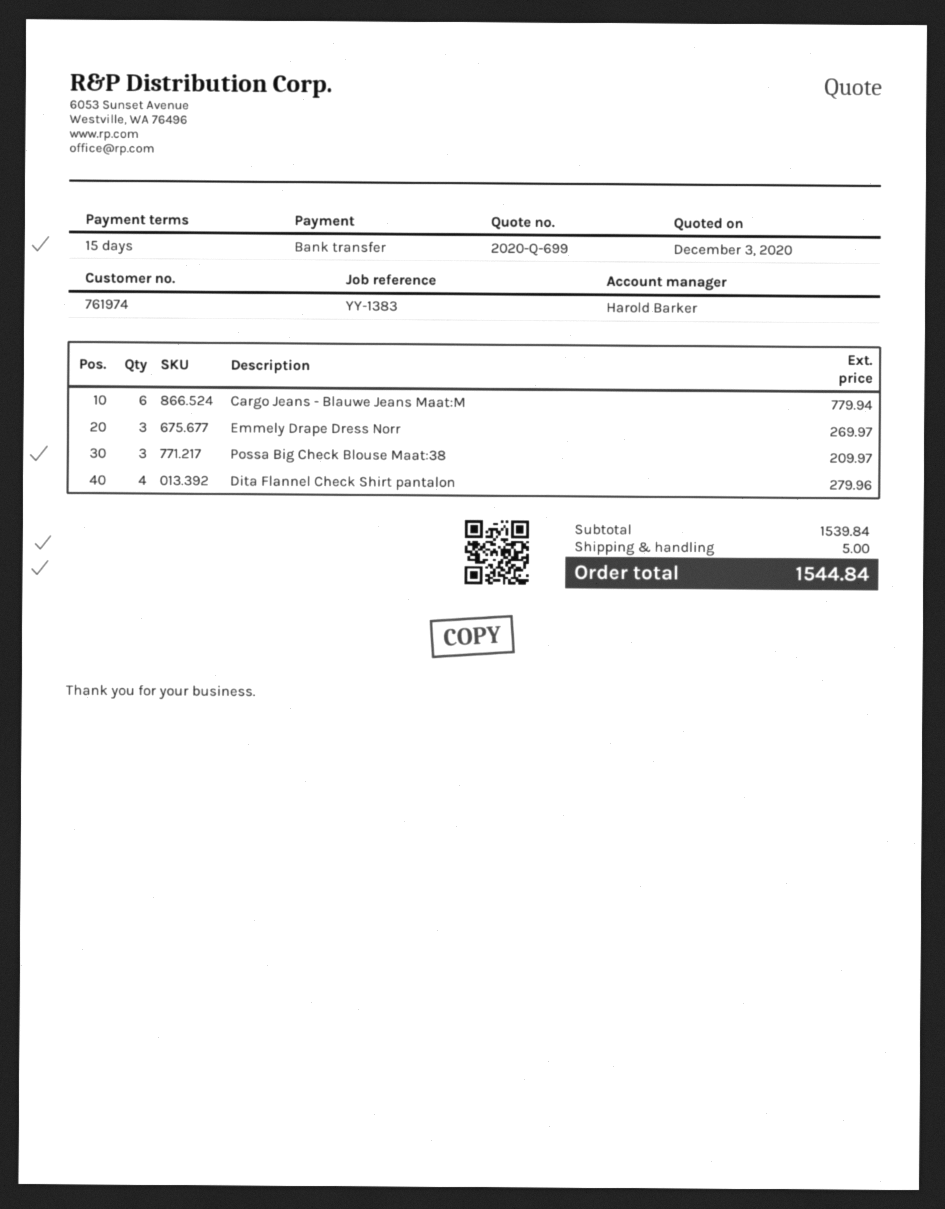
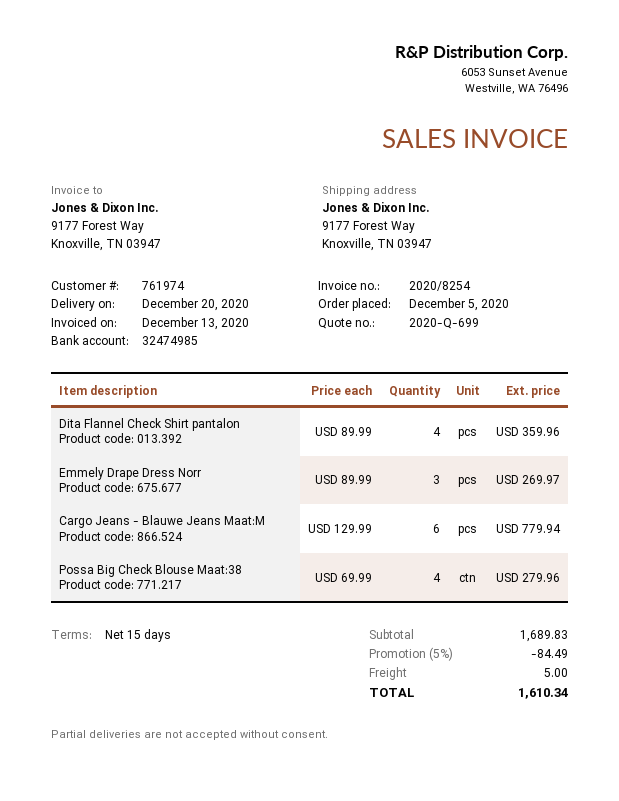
Possa Big Check Blouse Maat:38: 3 for 209.97 -> 4 for 279.96
Dita Flannel Check Shirt pantalon: 4 for 279.96 -> 4 for 359.96
subtotal: 1539.84 -> 1689.83
discount: none -> 5% = 84.49
total: 1544.84 -> 1610.34

